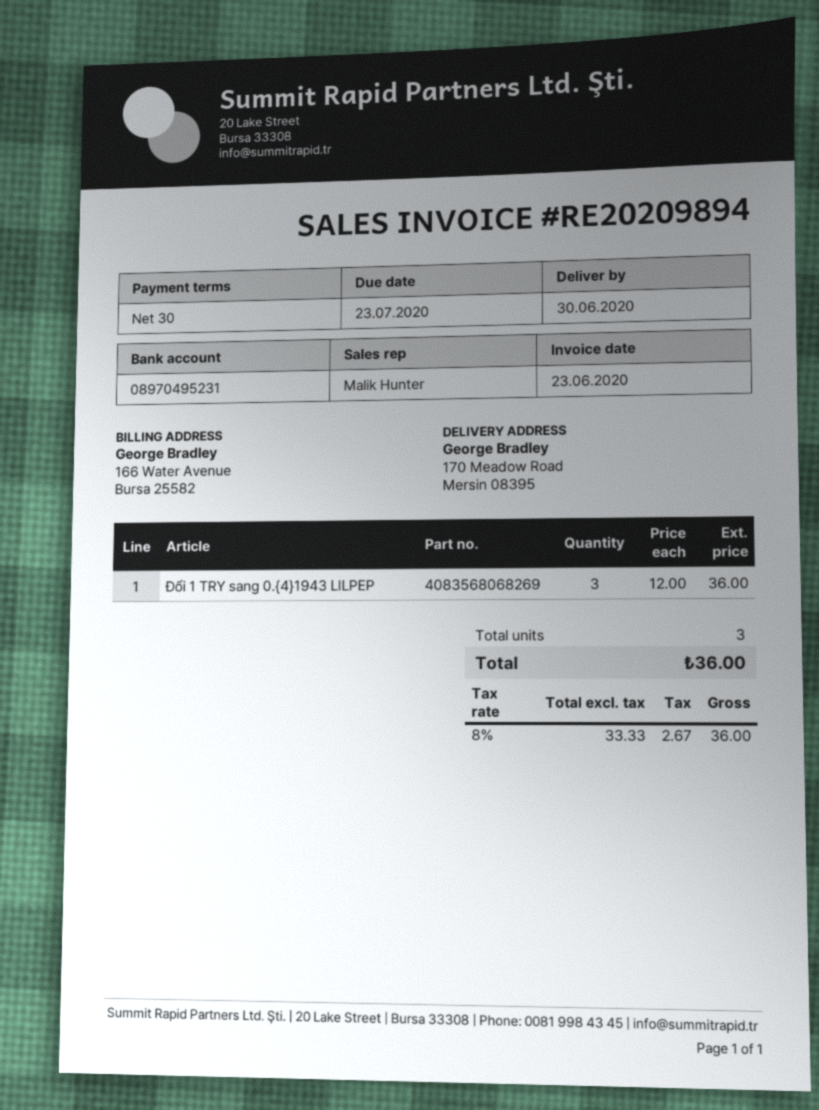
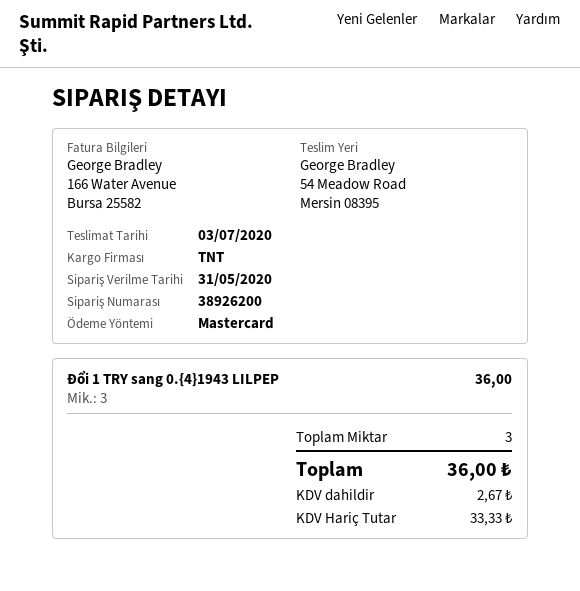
delivery date: 2020-06-30 -> 2020-07-03
ship to: 170 Meadow Road, Mersin 08395 -> 54 Meadow Road, Mersin 08395

